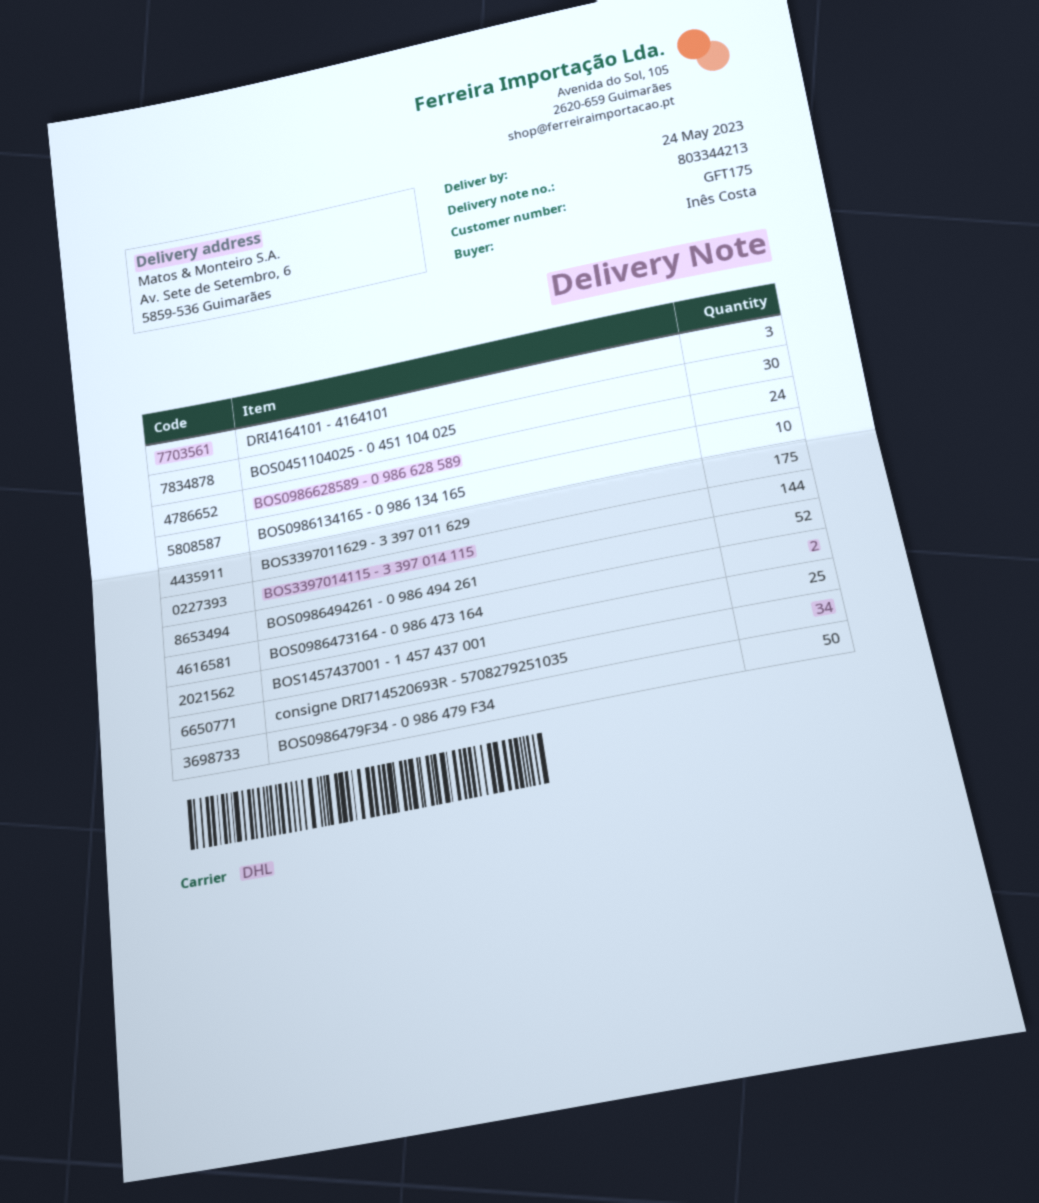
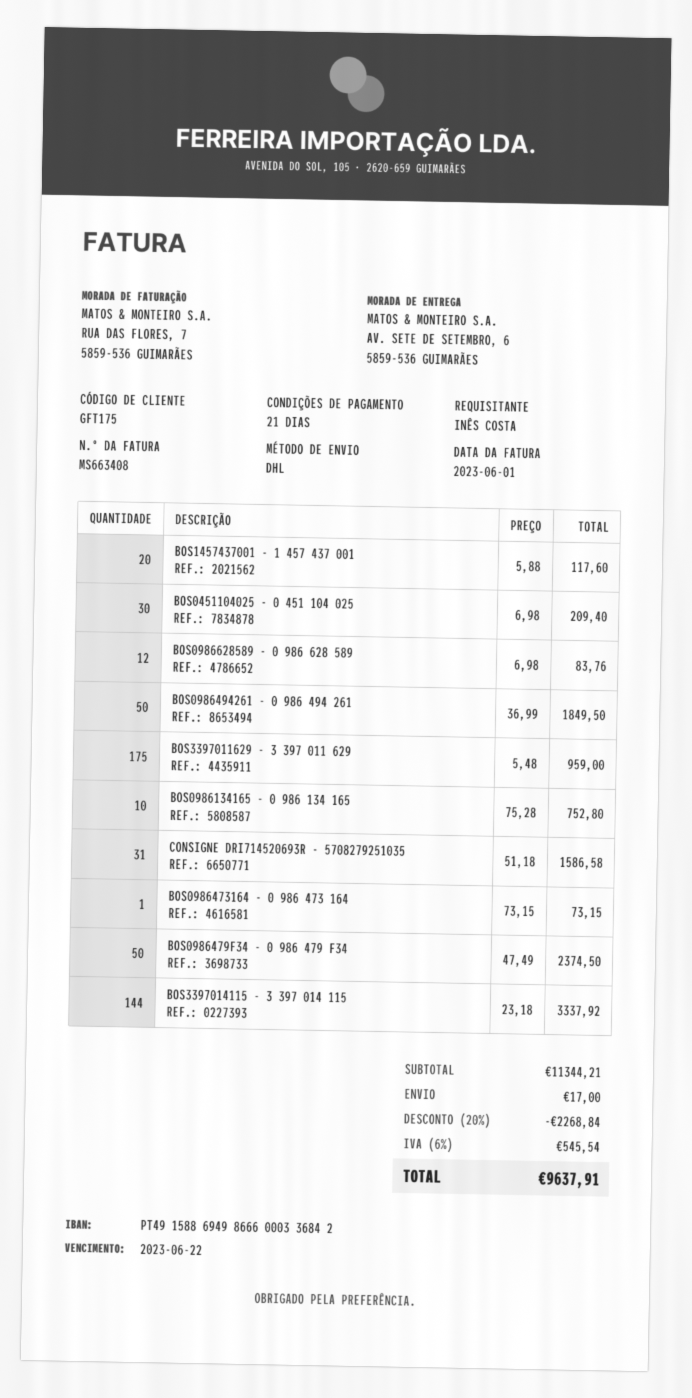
DRI4164101 - 4164101: 3 -> none
BOS0986628589 - 0 986 628 589: 24 -> 12
BOS0986494261 - 0 986 494 261: 52 -> 50
BOS0986473164 - 0 986 473 164: 2 -> 1
BOS1457437001 - 1 457 437 001: 25 -> 20
consigne DRI714520693R - 5708279251035: 34 -> 31

